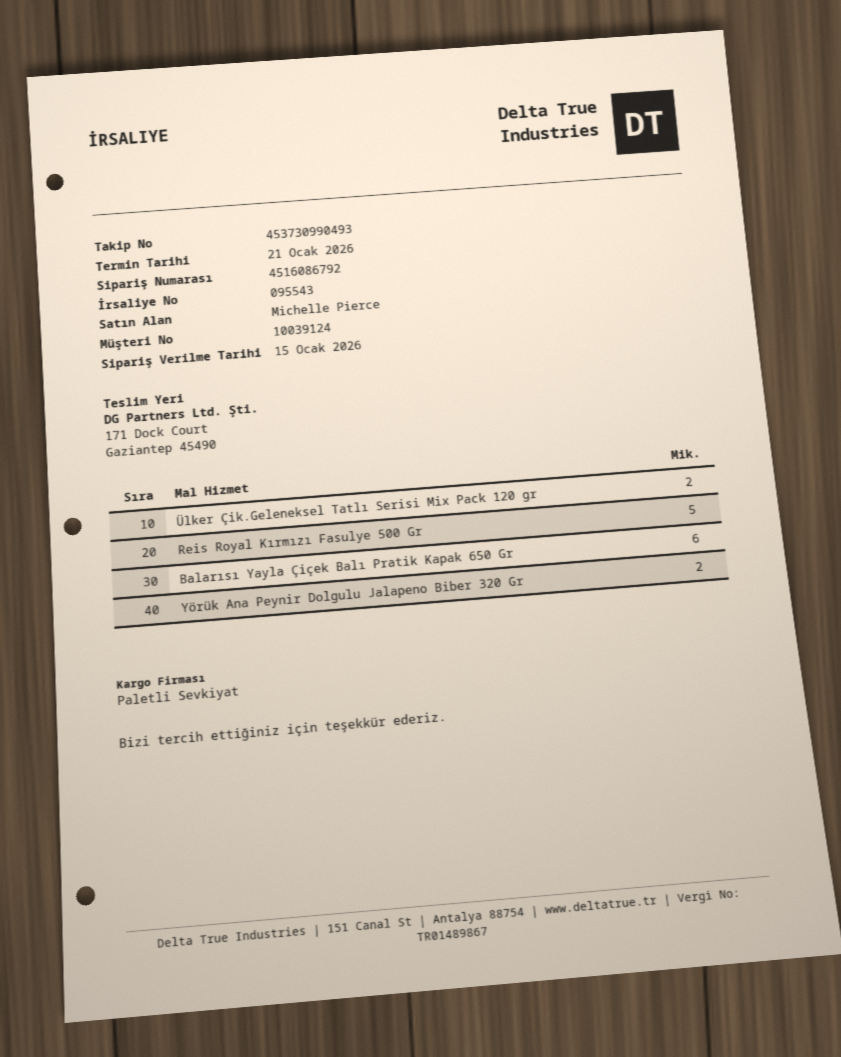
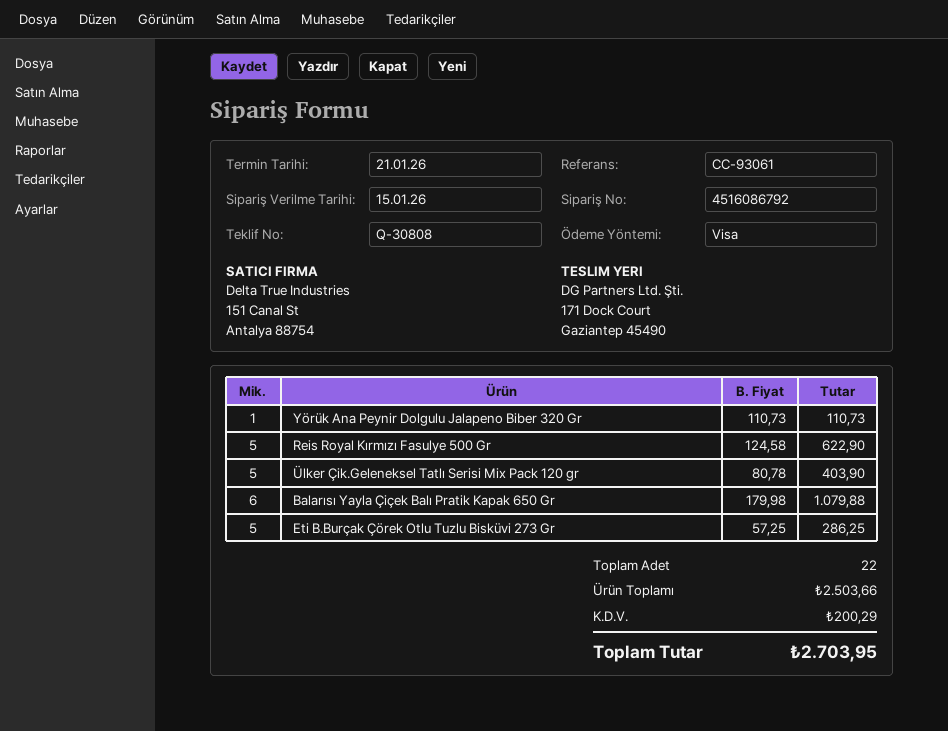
Ülker Çik.Geleneksel Tatlı Serisi Mix Pack 120 gr: 2 -> 5
Yörük Ana Peynir Dolgulu Jalapeno Biber 320 Gr: 2 -> 1
Eti B.Burçak Çörek Otlu Tuzlu Bisküvi 273 Gr: none -> 5

